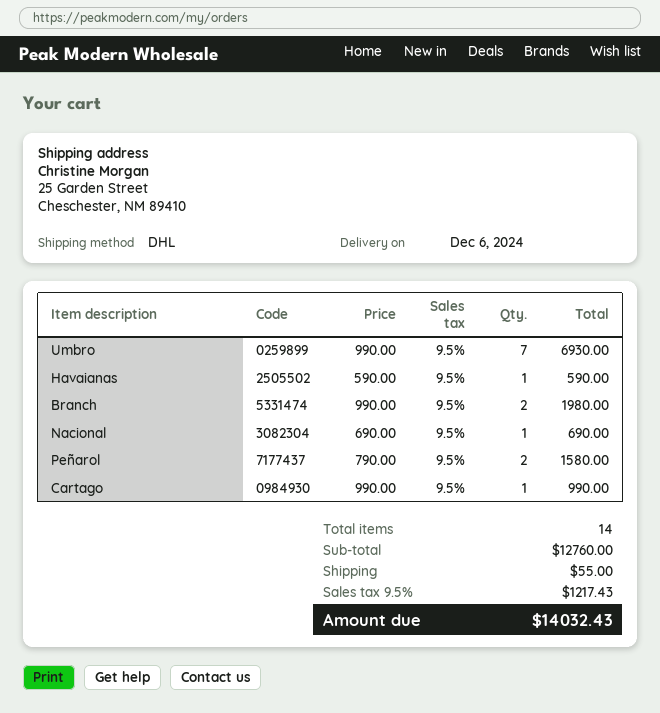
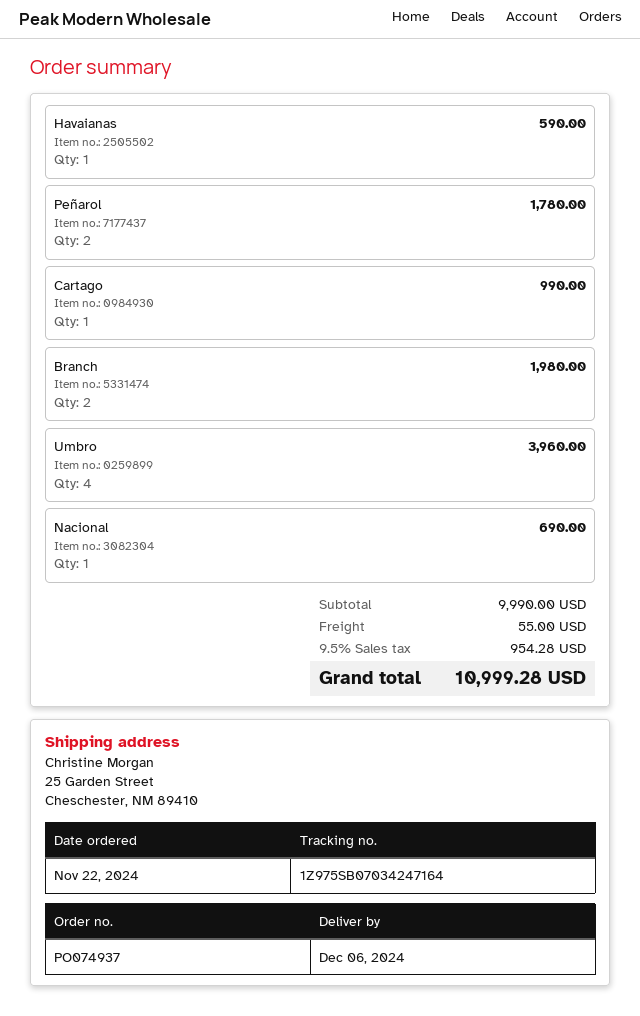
Umbro: 7 for 6930.00 -> 4 for 3960.00
Peñarol: 2 for 1580.00 -> 2 for 1780.00
subtotal: 12760.00 -> 9990.00
tax: 9.5% = 1217.43 -> 9.5% = 954.28
total: 14032.43 -> 10999.28

